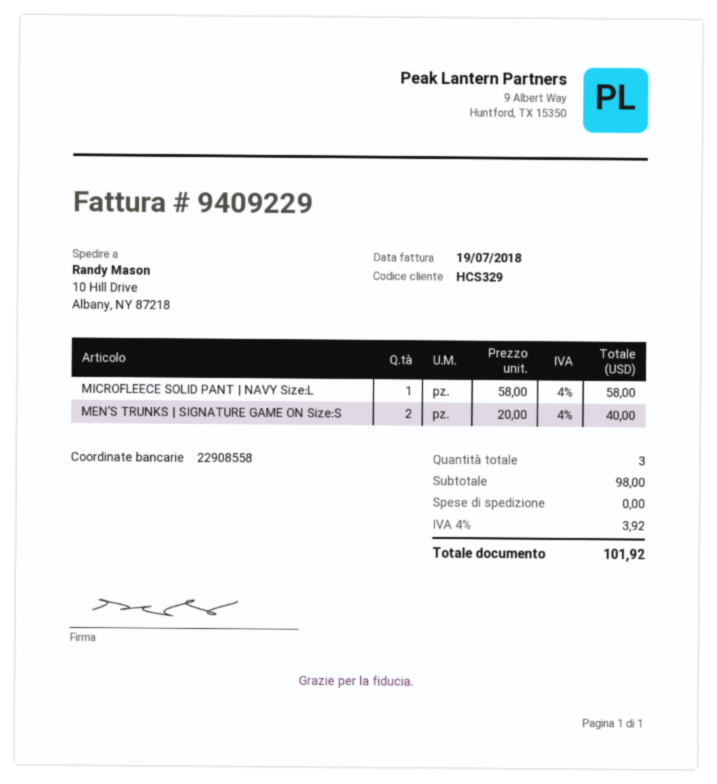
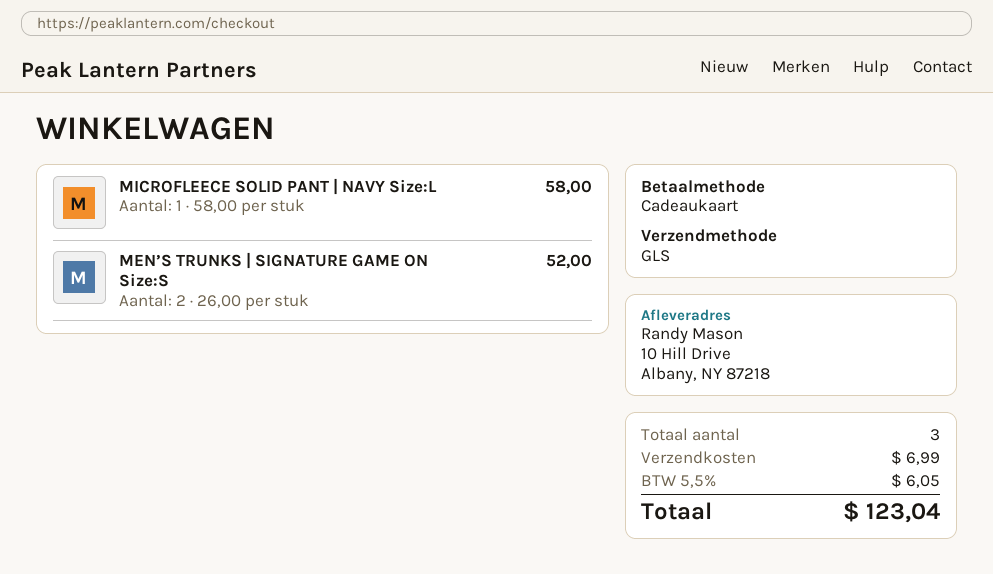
MEN’S TRUNKS | SIGNATURE GAME ON Size:S: 2 x 20.00 = 40.00 -> 2 x 26.00 = 52.00
shipping: 0.00 -> 6.99
tax: 4% = 3.92 -> 5.5% = 6.05
total: 101.92 -> 123.04

